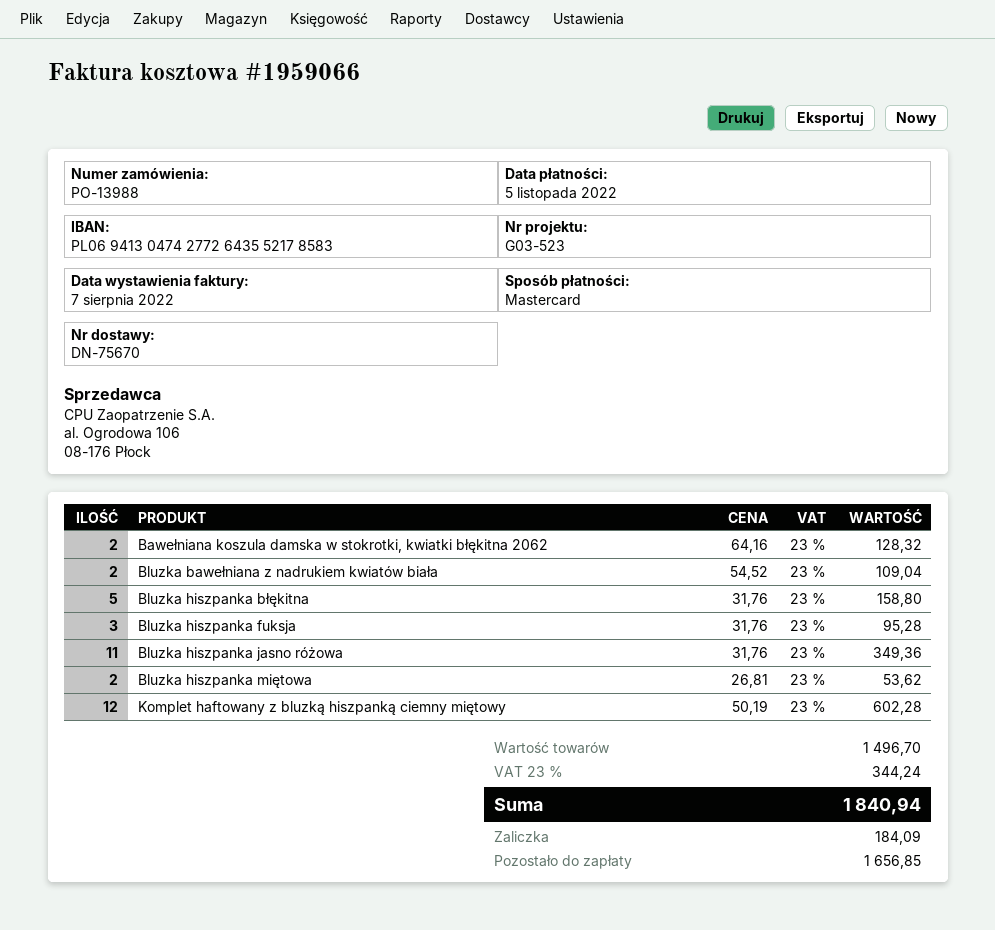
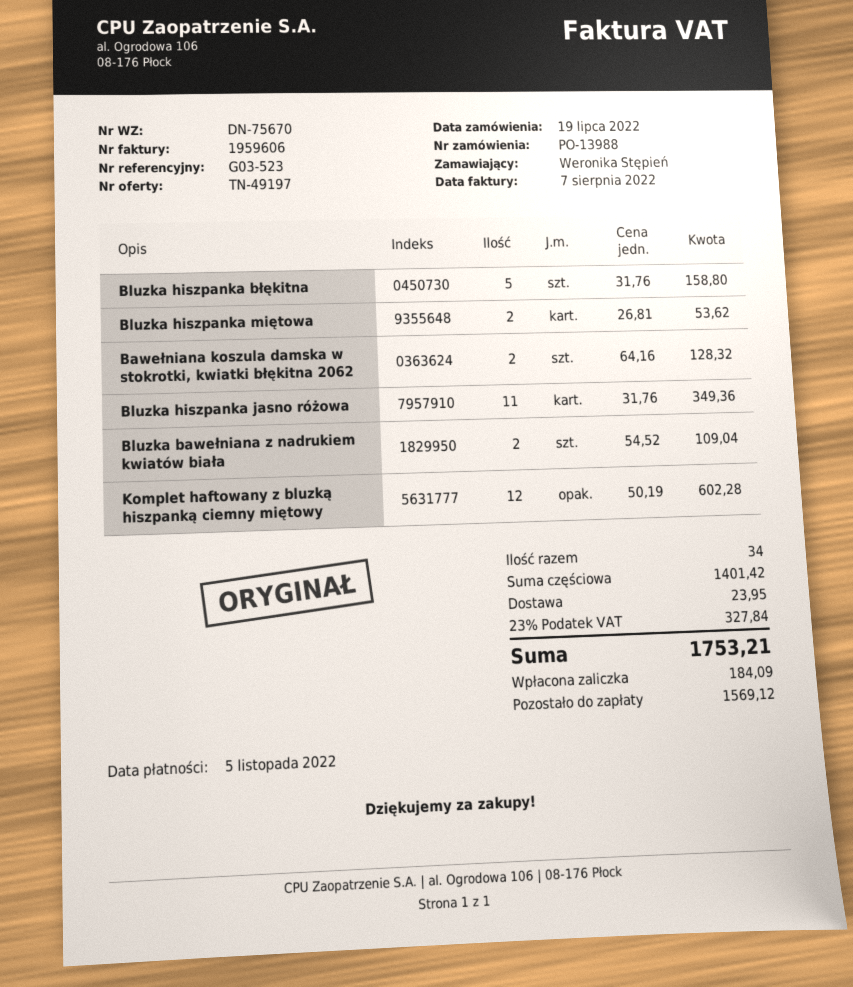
invoice number: 1959066 -> 1959606
Bluzka hiszpanka fuksja: 3 x 31.76 = 95.28 -> none
subtotal: 1496.70 -> 1401.42
shipping: none -> 23.95
tax: 23% = 344.24 -> 23% = 327.84
total: 1840.94 -> 1753.21
balance: 1656.85 -> 1569.12

